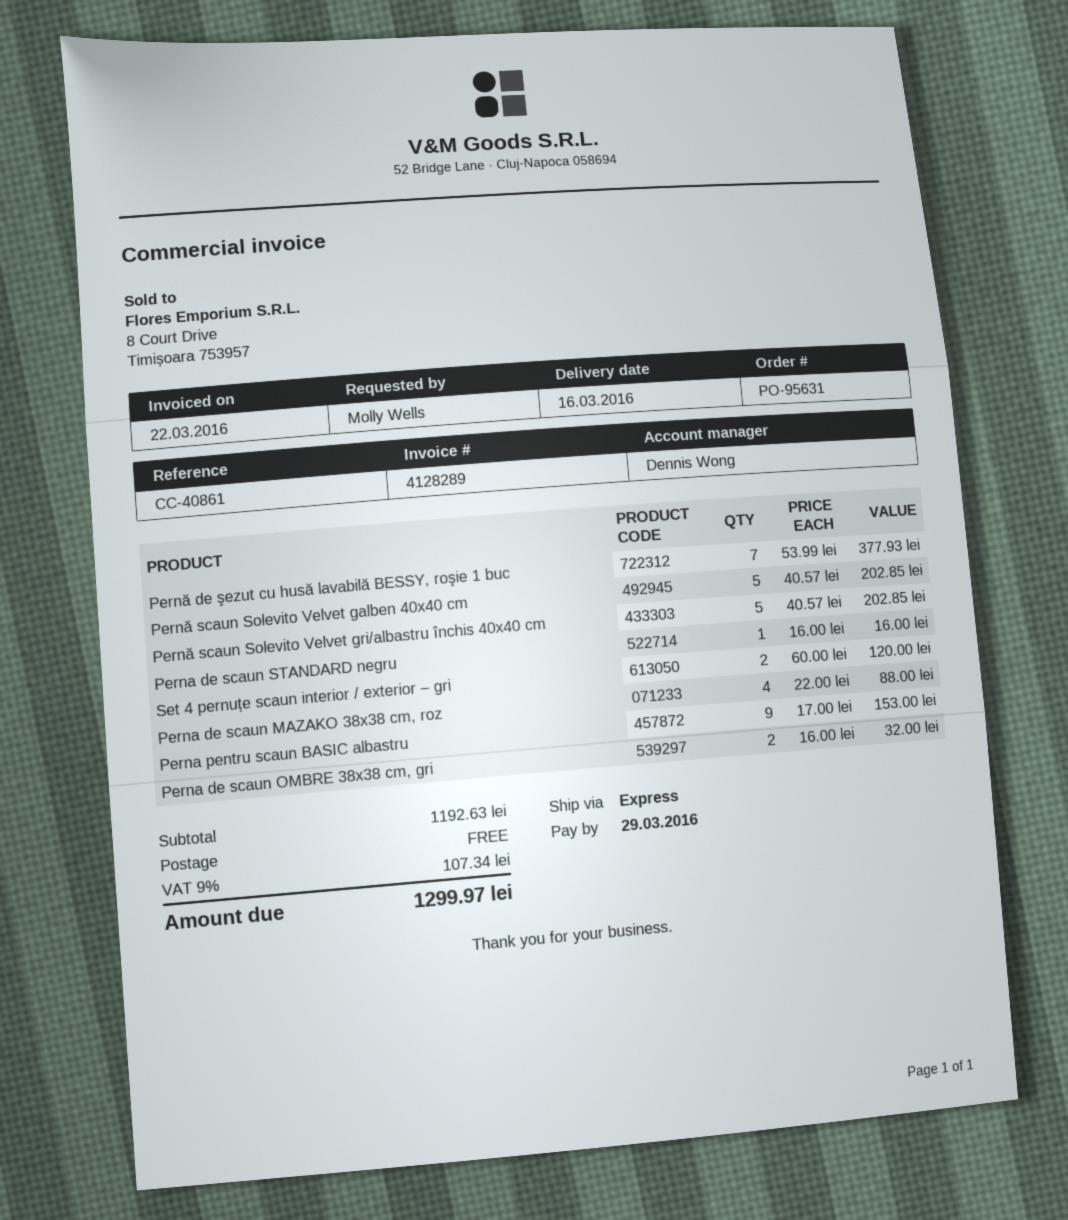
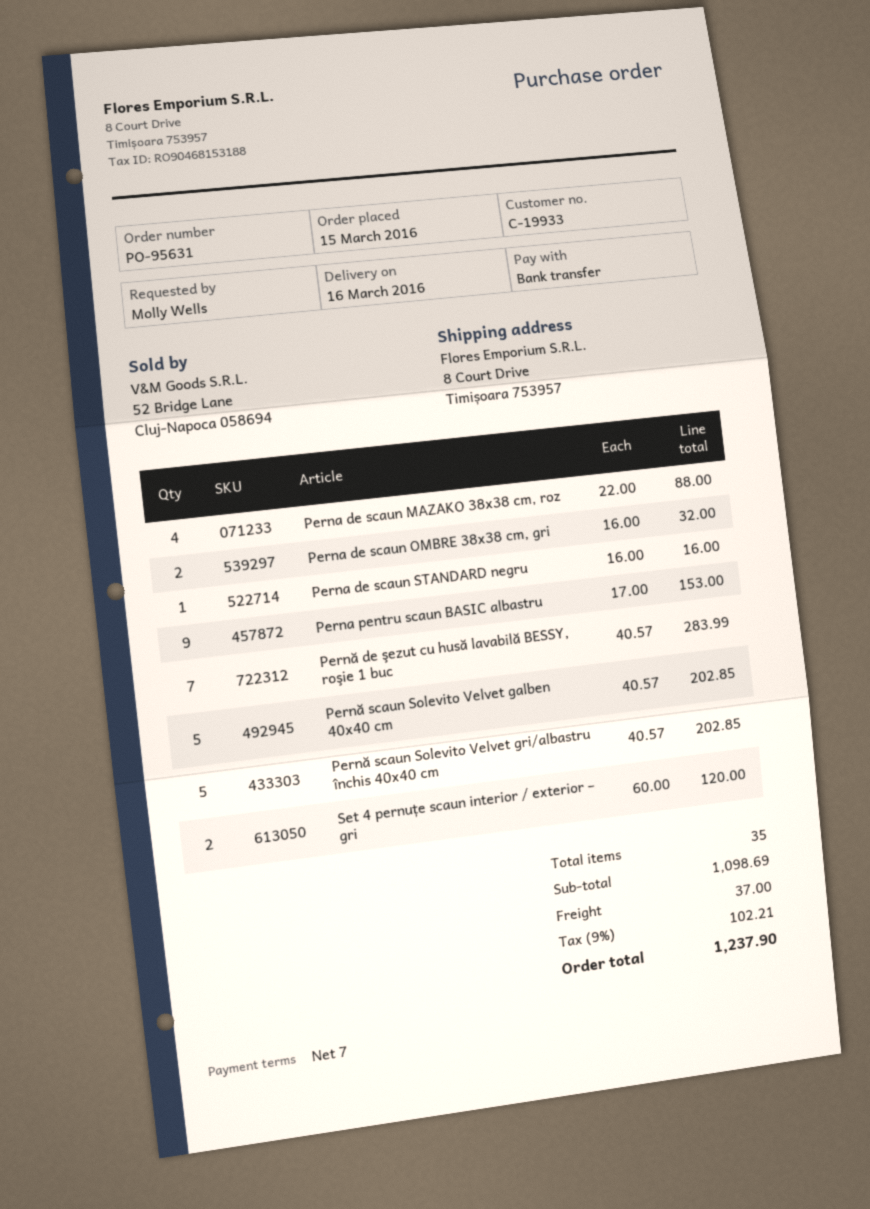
Pernă de şezut cu husă lavabilă BESSY, roşie 1 buc: 7 x 53.99 = 377.93 -> 7 x 40.57 = 283.99
subtotal: 1192.63 -> 1098.69
shipping: 0.00 -> 37.00
tax: 9% = 107.34 -> 9% = 102.21
total: 1299.97 -> 1237.90

